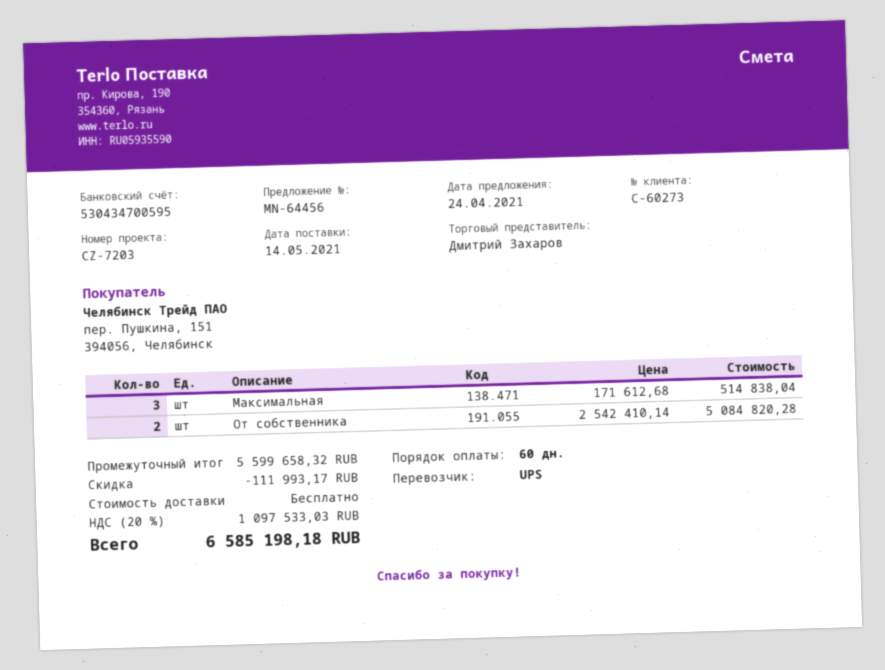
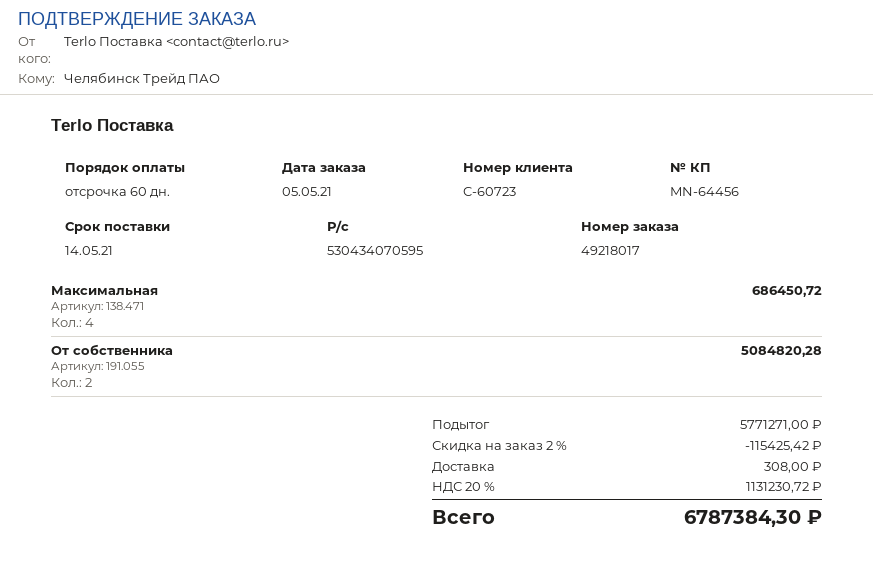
customer number: C-60273 -> C-60723
bank account: 530434700595 -> 530434070595
Максимальная: 3 for 514838.04 -> 4 for 686450.72
subtotal: 5599658.32 -> 5771271.00
discount: 111993.17 -> 115425.42
shipping: 0.00 -> 308.00
tax: 20% = 1097533.03 -> 20% = 1131230.72
total: 6585198.18 -> 6787384.30

